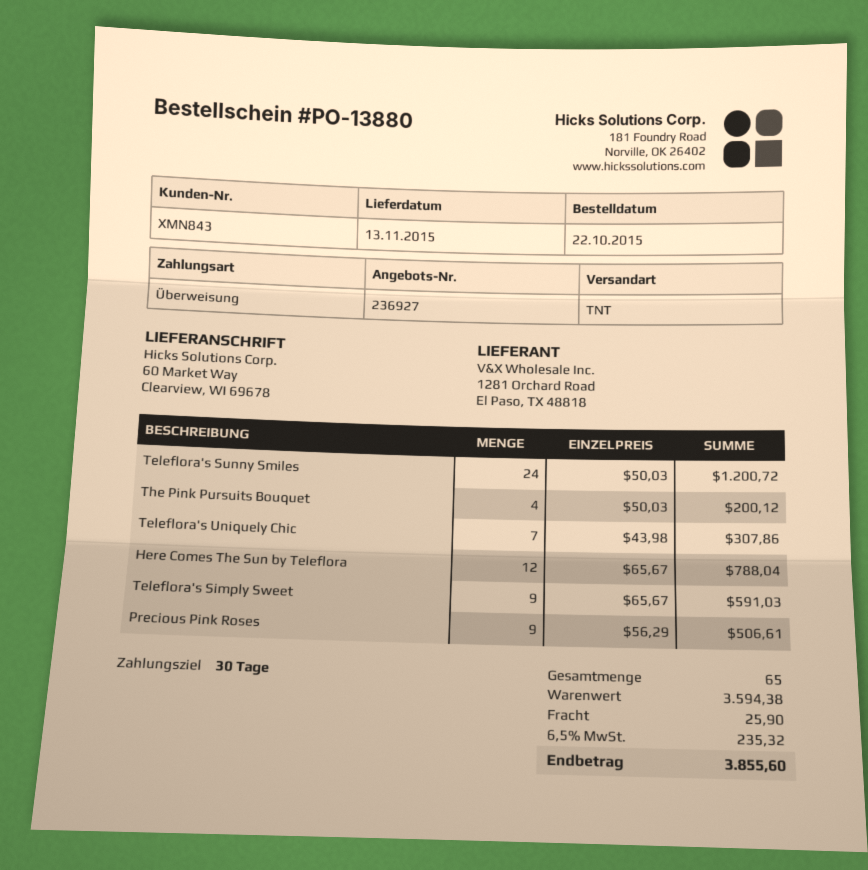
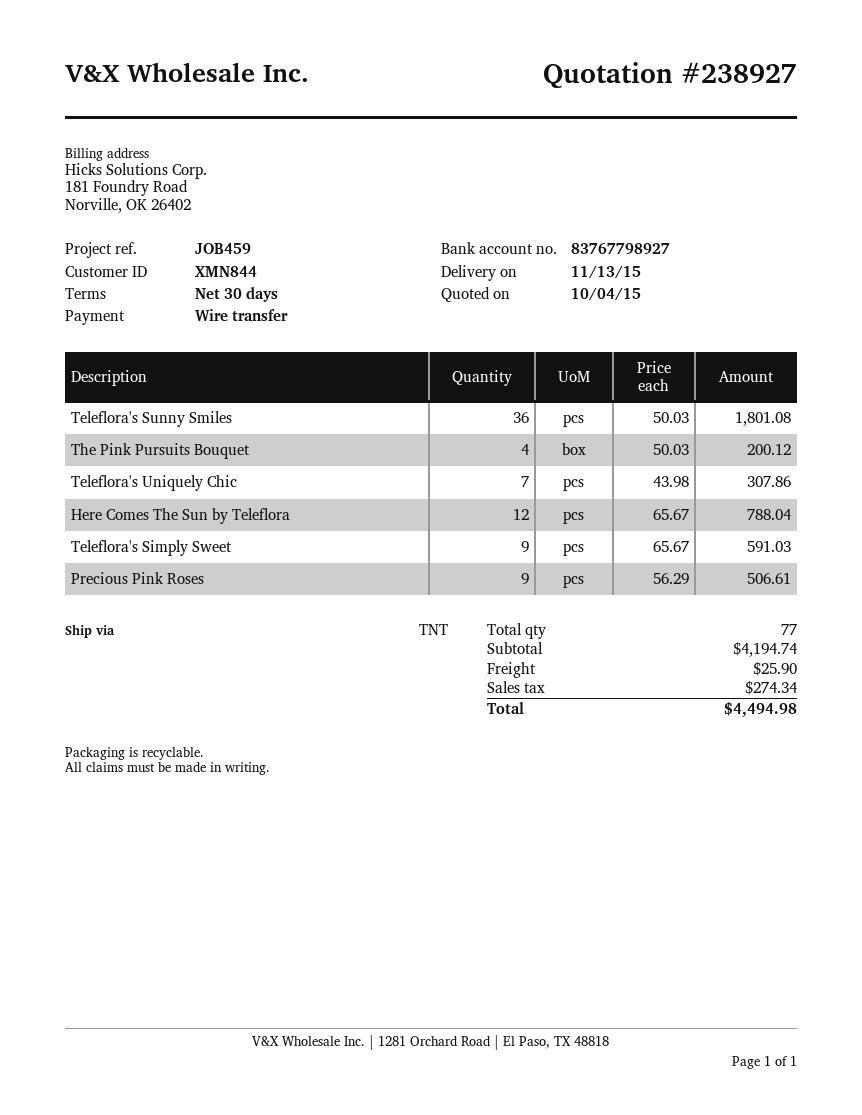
quote number: 236927 -> 238927
customer number: XMN843 -> XMN844
Teleflora's Sunny Smiles: 24 x 50.03 = 1200.72 -> 36 x 50.03 = 1801.08
total quantity: 65 -> 77
subtotal: 3594.38 -> 4194.74
tax: 235.32 -> 274.34
total: 3855.60 -> 4494.98

